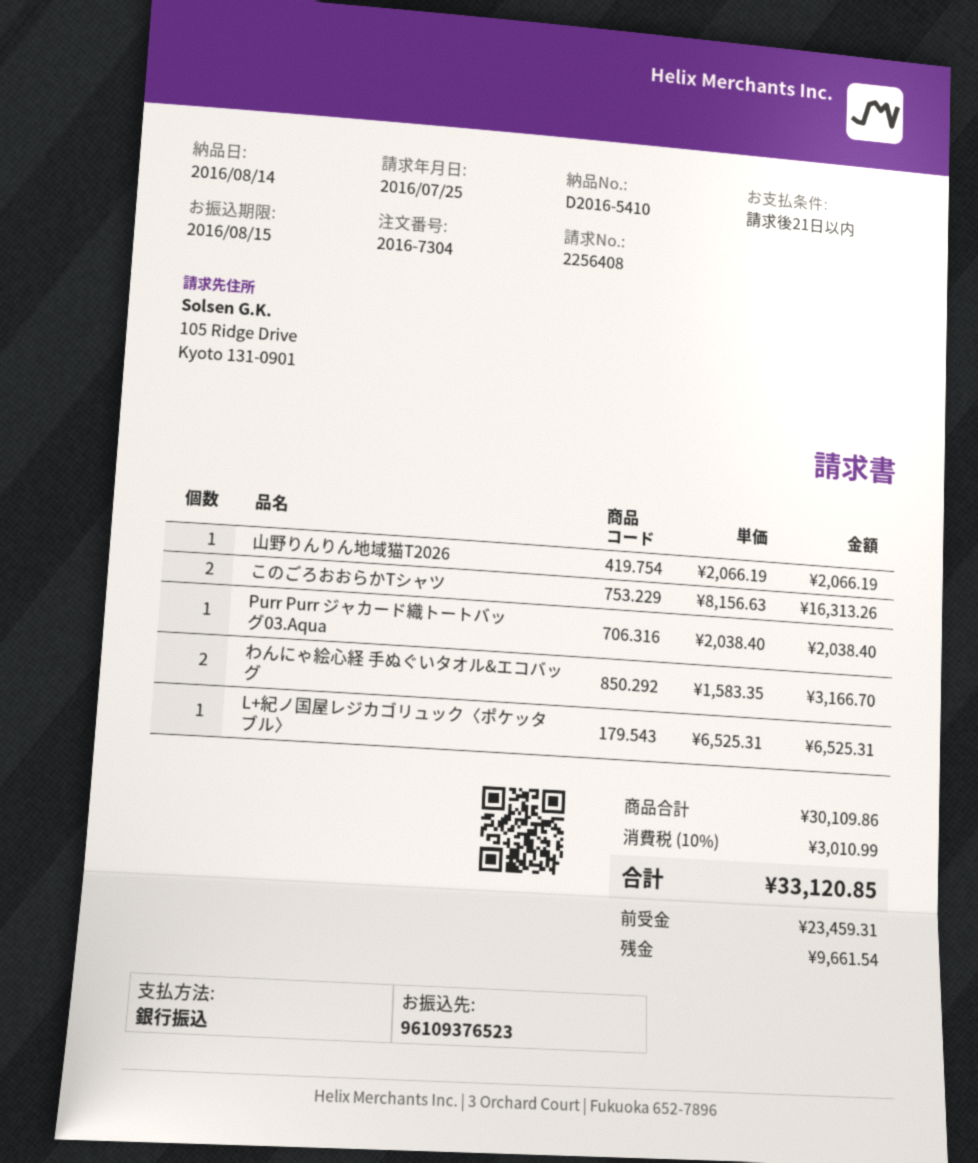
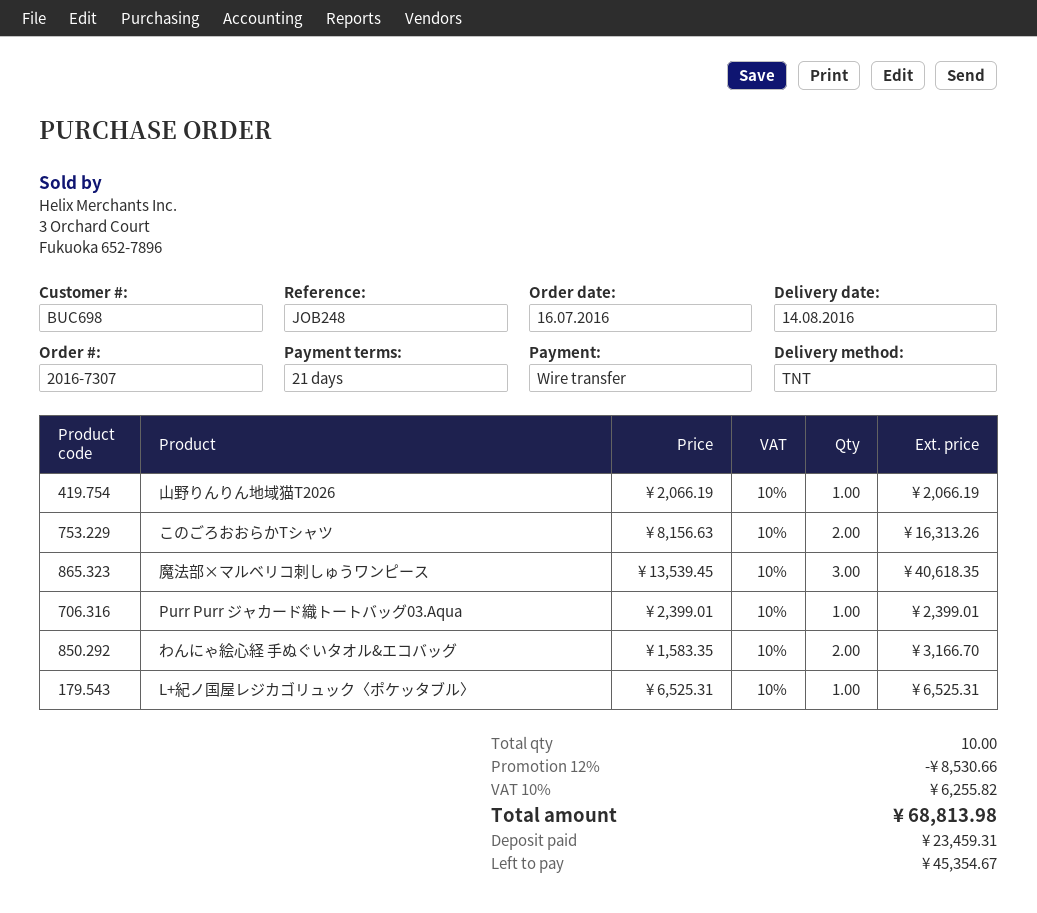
order number: 2016-7304 -> 2016-7307
Purr Purr ジャカード織トートバッグ03.Aqua: 1 x 2038.40 = 2038.40 -> 1 x 2399.01 = 2399.01
魔法部×マルベリコ刺しゅうワンピース: none -> 3 x 13539.45 = 40618.35
discount: none -> 12% = 8530.66
tax: 10% = 3010.99 -> 10% = 6255.82
total: 33120.85 -> 68813.98
balance: 9661.54 -> 45354.67

